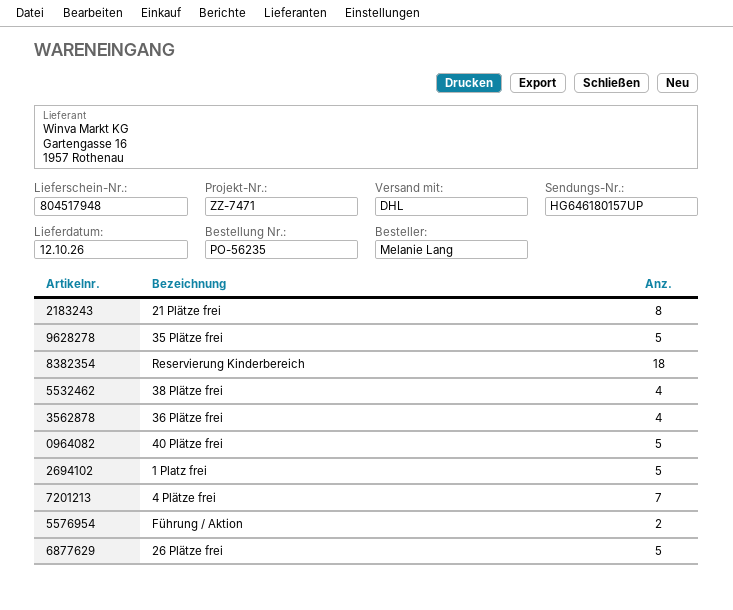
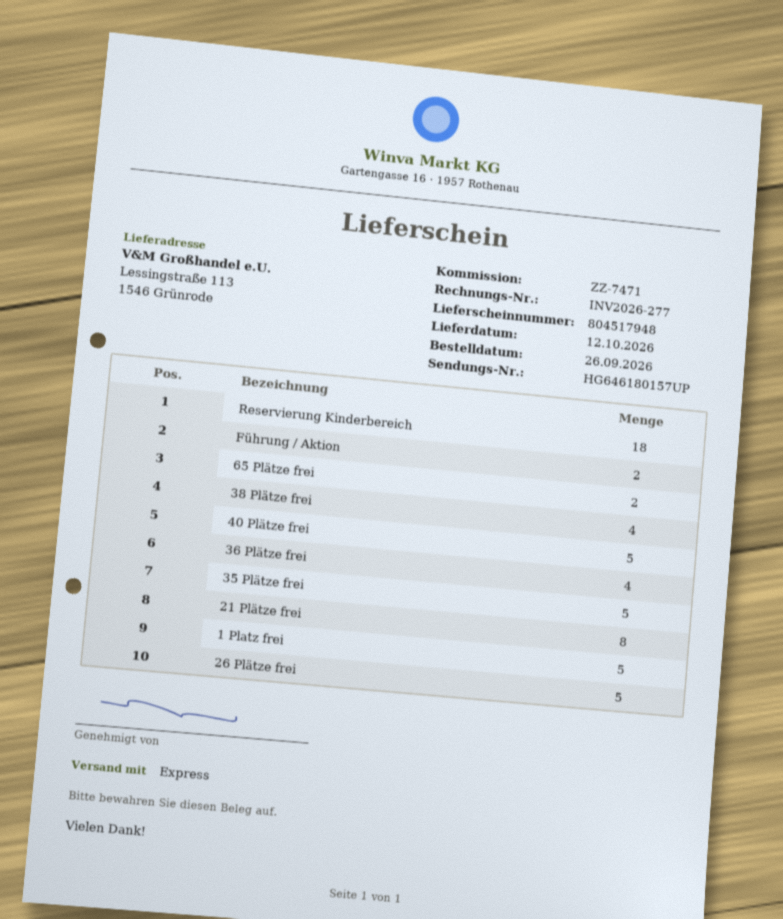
shipping method: DHL -> express
4 Plätze frei: 7 -> none
65 Plätze frei: none -> 2

